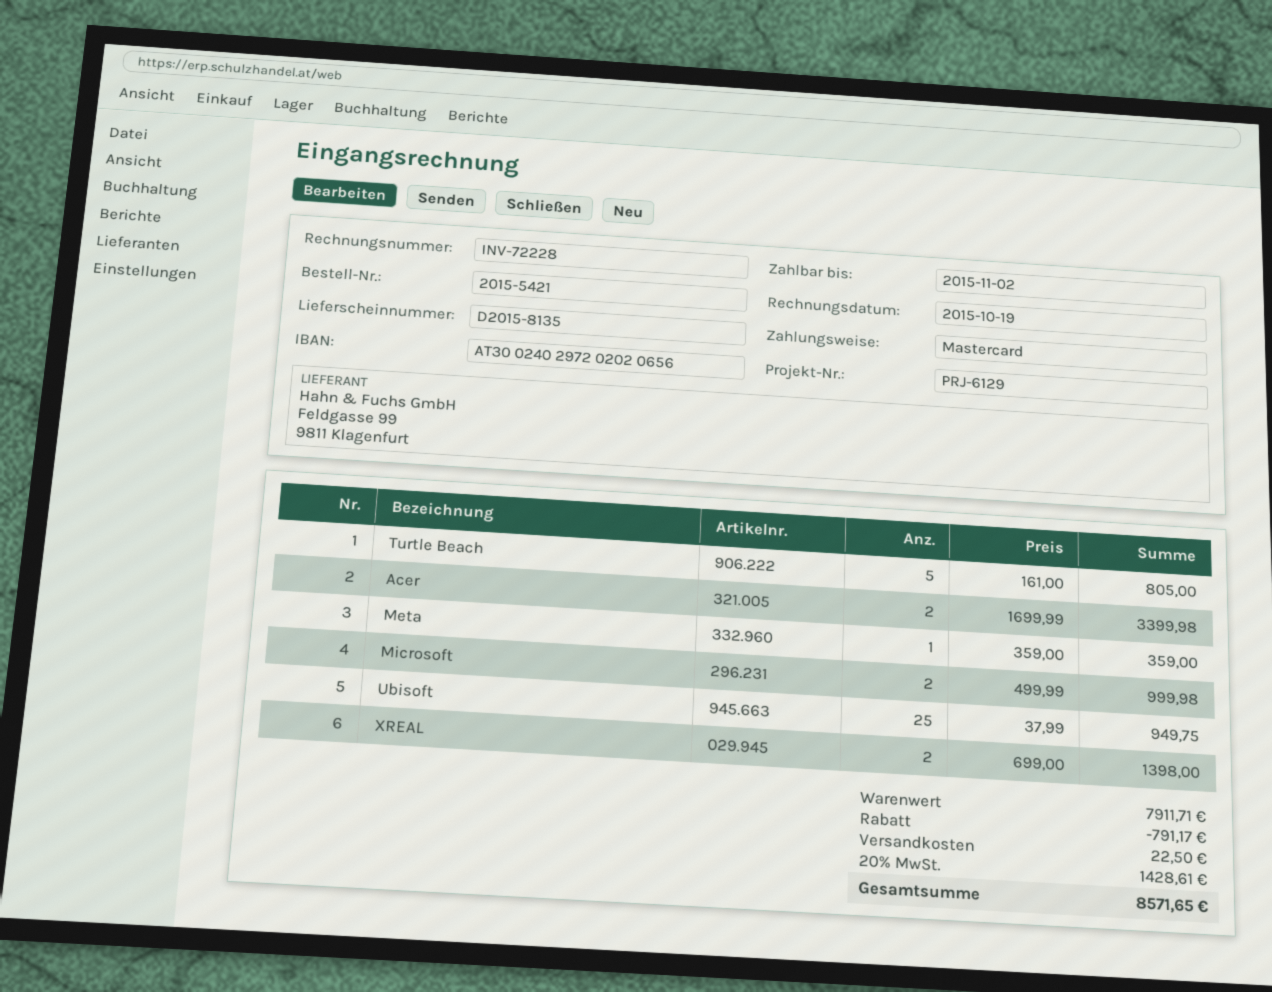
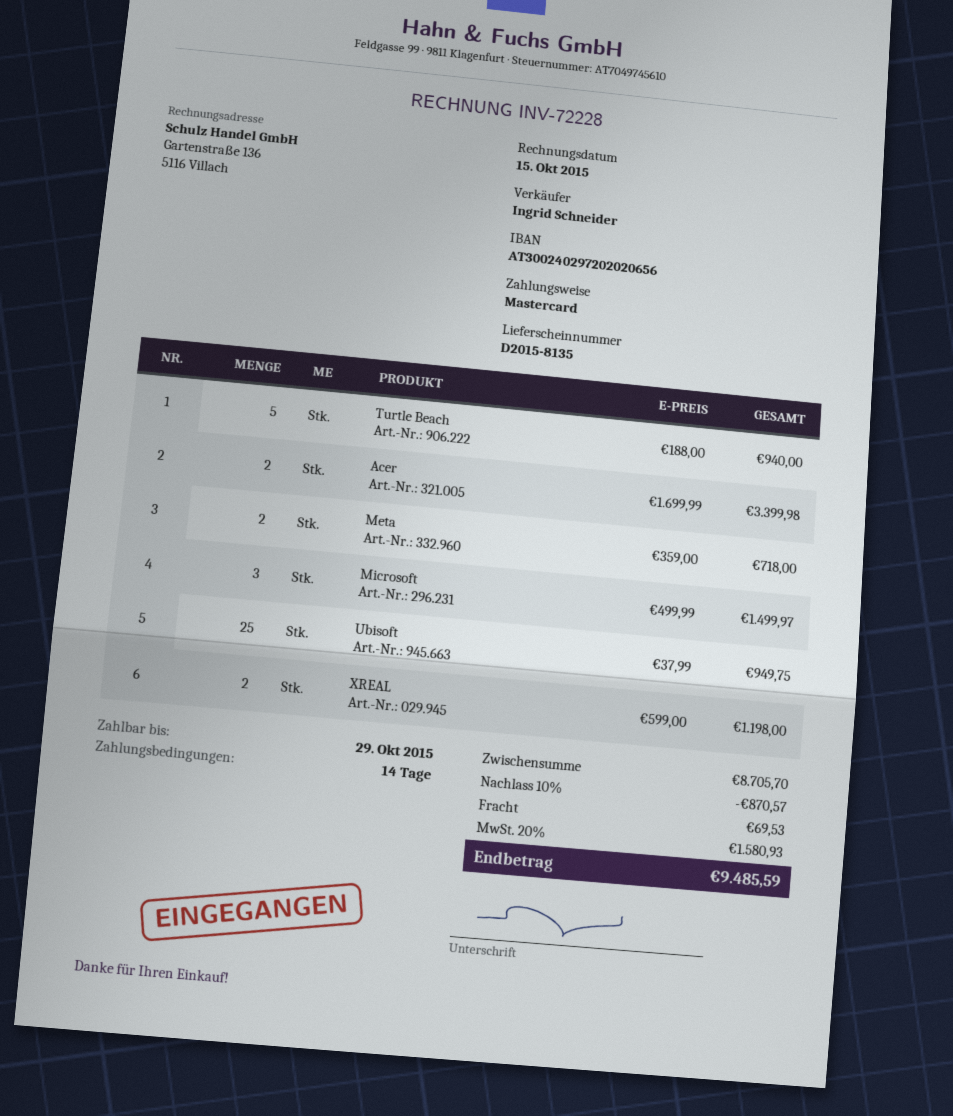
invoice date: 2015-10-19 -> 2015-10-15
due date: 2015-11-02 -> 2015-10-29
Turtle Beach: 5 x 161.00 = 805.00 -> 5 x 188.00 = 940.00
Meta: 1 x 359.00 = 359.00 -> 2 x 359.00 = 718.00
Microsoft: 2 x 499.99 = 999.98 -> 3 x 499.99 = 1499.97
XREAL: 2 x 699.00 = 1398.00 -> 2 x 599.00 = 1198.00
subtotal: 7911.71 -> 8705.70
discount: 791.17 -> 870.57
shipping: 22.50 -> 69.53
tax: 20% = 1428.61 -> 20% = 1580.93
total: 8571.65 -> 9485.59

